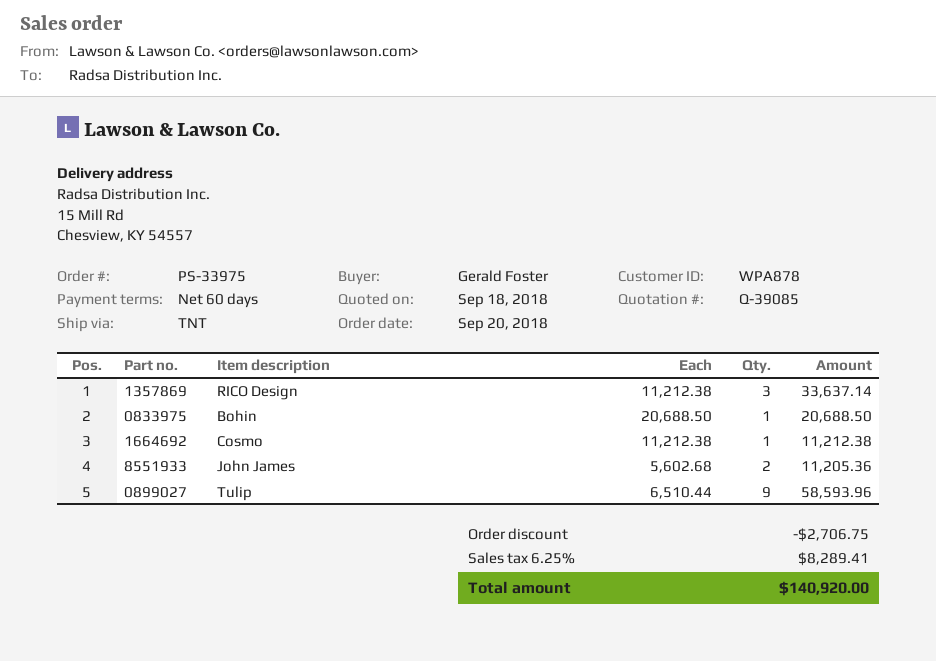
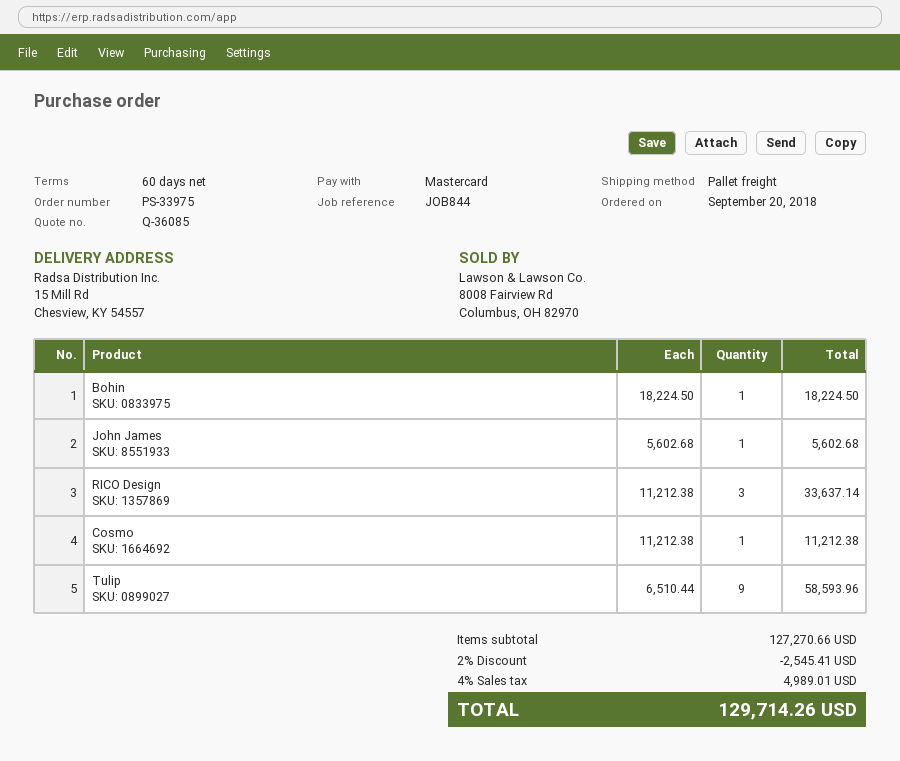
quote number: Q-39085 -> Q-36085
shipping method: TNT -> pallet freight
Bohin: 1 x 20688.50 = 20688.50 -> 1 x 18224.50 = 18224.50
John James: 2 x 5602.68 = 11205.36 -> 1 x 5602.68 = 5602.68
discount: 2706.75 -> 2545.41
tax: 6.25% = 8289.41 -> 4% = 4989.01
total: 140920.00 -> 129714.26

